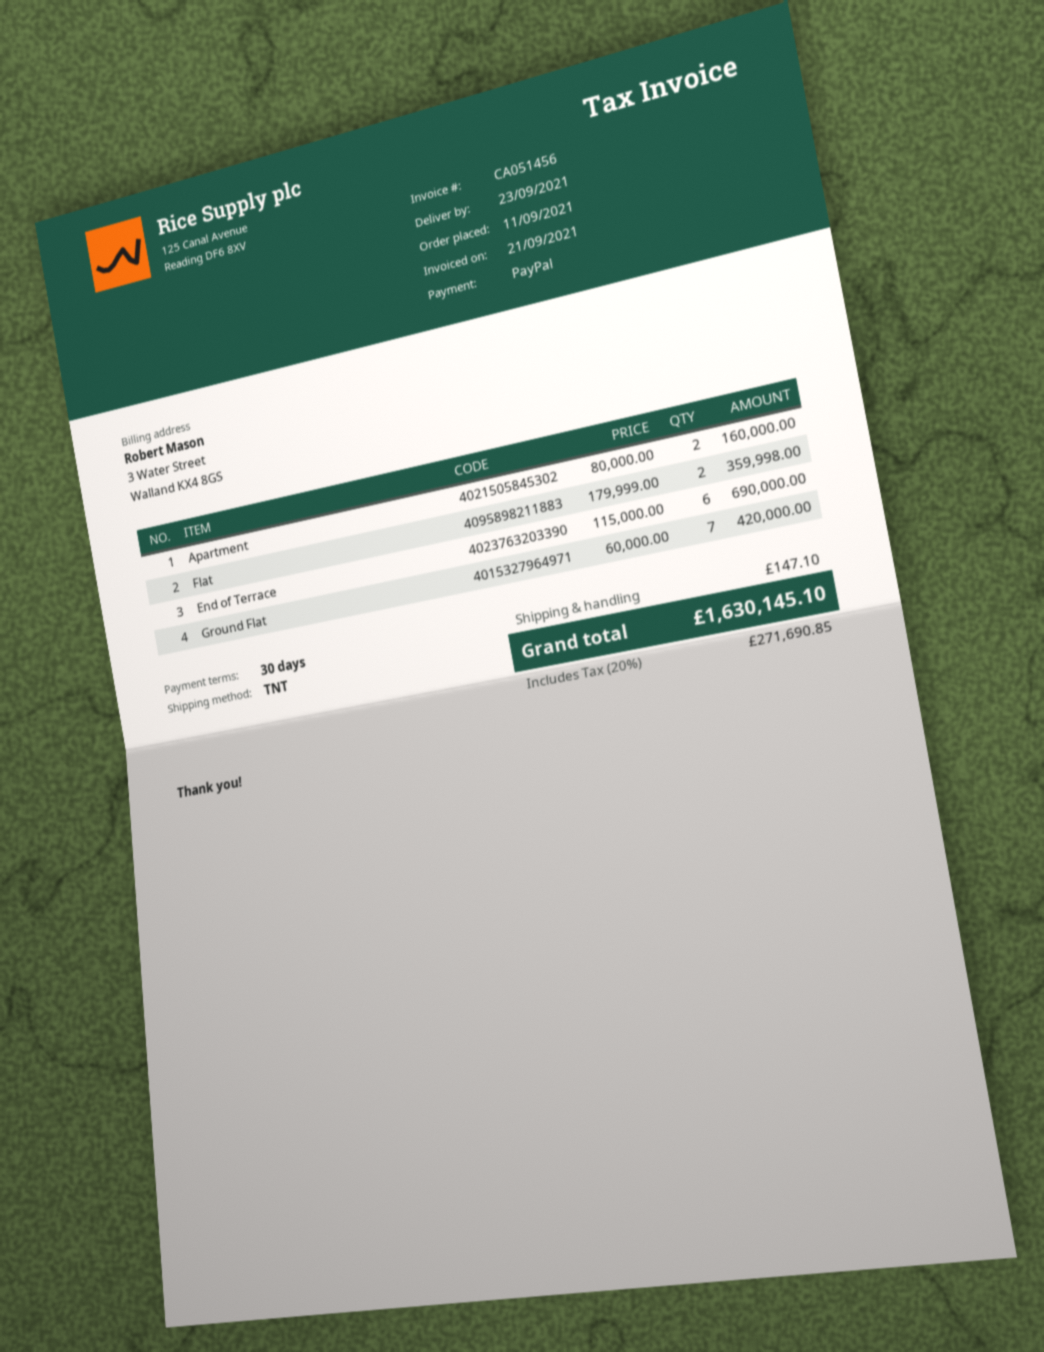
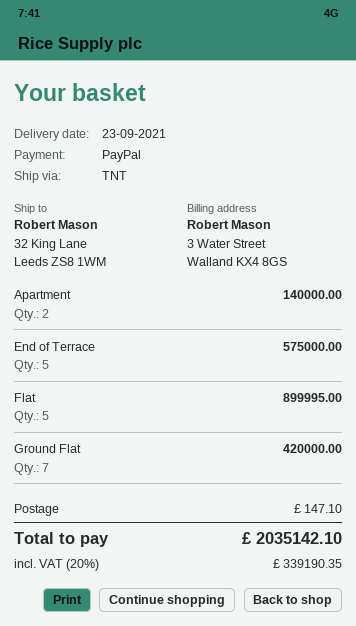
Apartment: 2 for 160000.00 -> 2 for 140000.00
Flat: 2 for 359998.00 -> 5 for 899995.00
End of Terrace: 6 for 690000.00 -> 5 for 575000.00
tax: 20% = 271690.85 -> 20% = 339190.35
total: 1630145.10 -> 2035142.10

